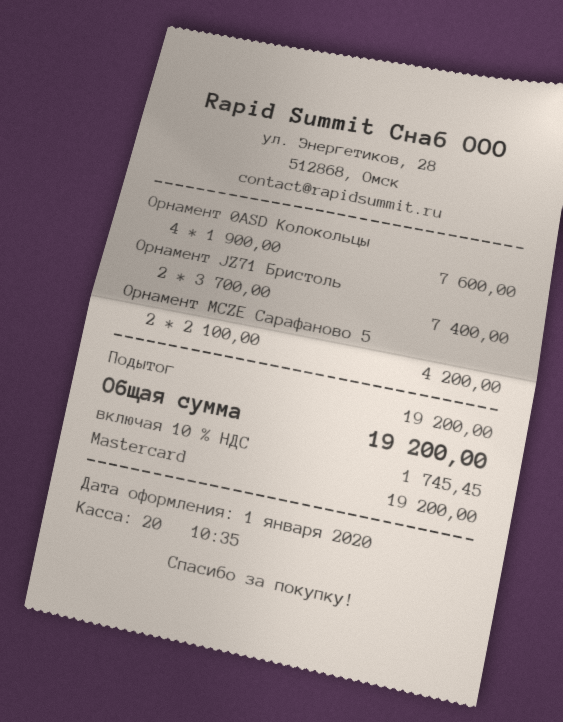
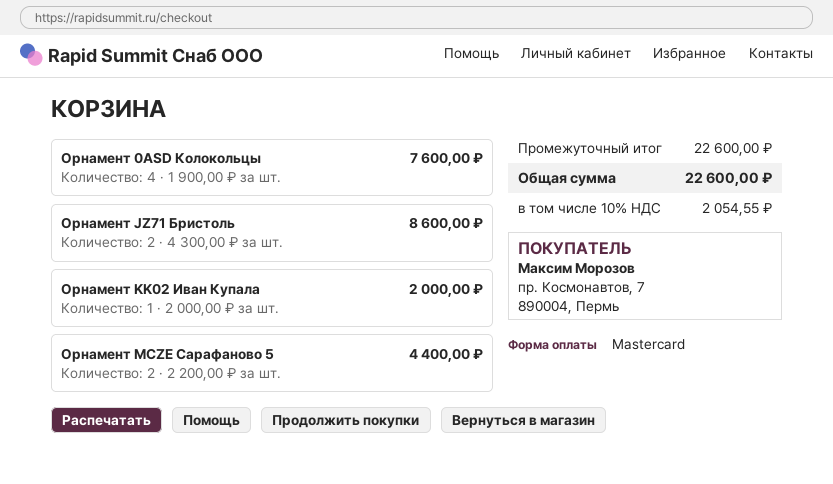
Орнамент JZ71 Бристоль: 2 x 3700.00 = 7400.00 -> 2 x 4300.00 = 8600.00
Орнамент MCZE Сарафаново 5: 2 x 2100.00 = 4200.00 -> 2 x 2200.00 = 4400.00
Орнамент KK02 Иван Купала: none -> 1 x 2000.00 = 2000.00
subtotal: 19200.00 -> 22600.00
tax: 10% = 1745.45 -> 10% = 2054.55
total: 19200.00 -> 22600.00

